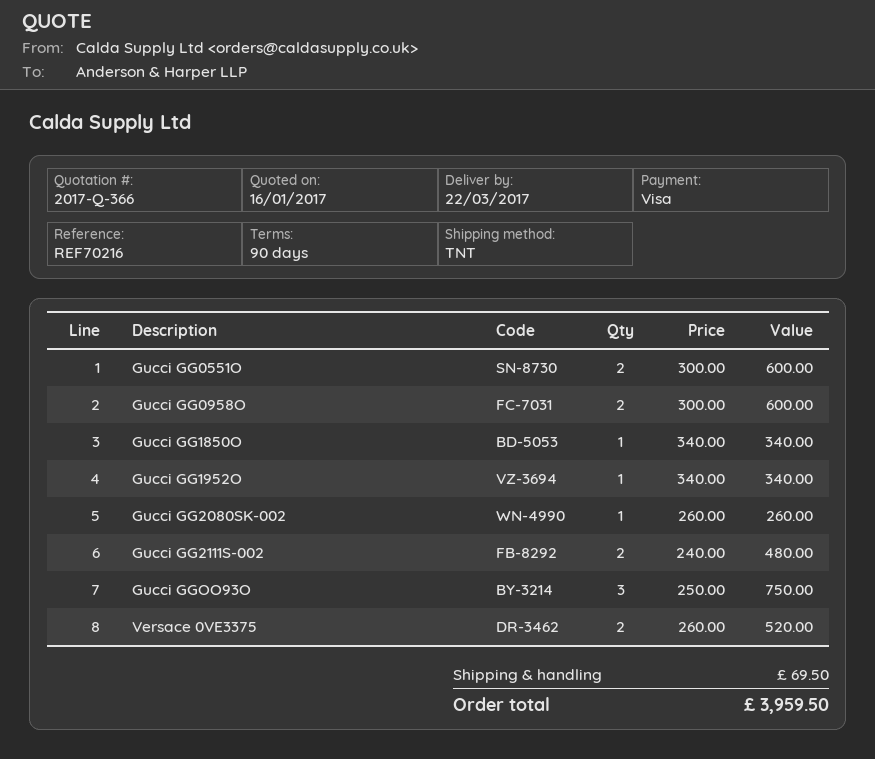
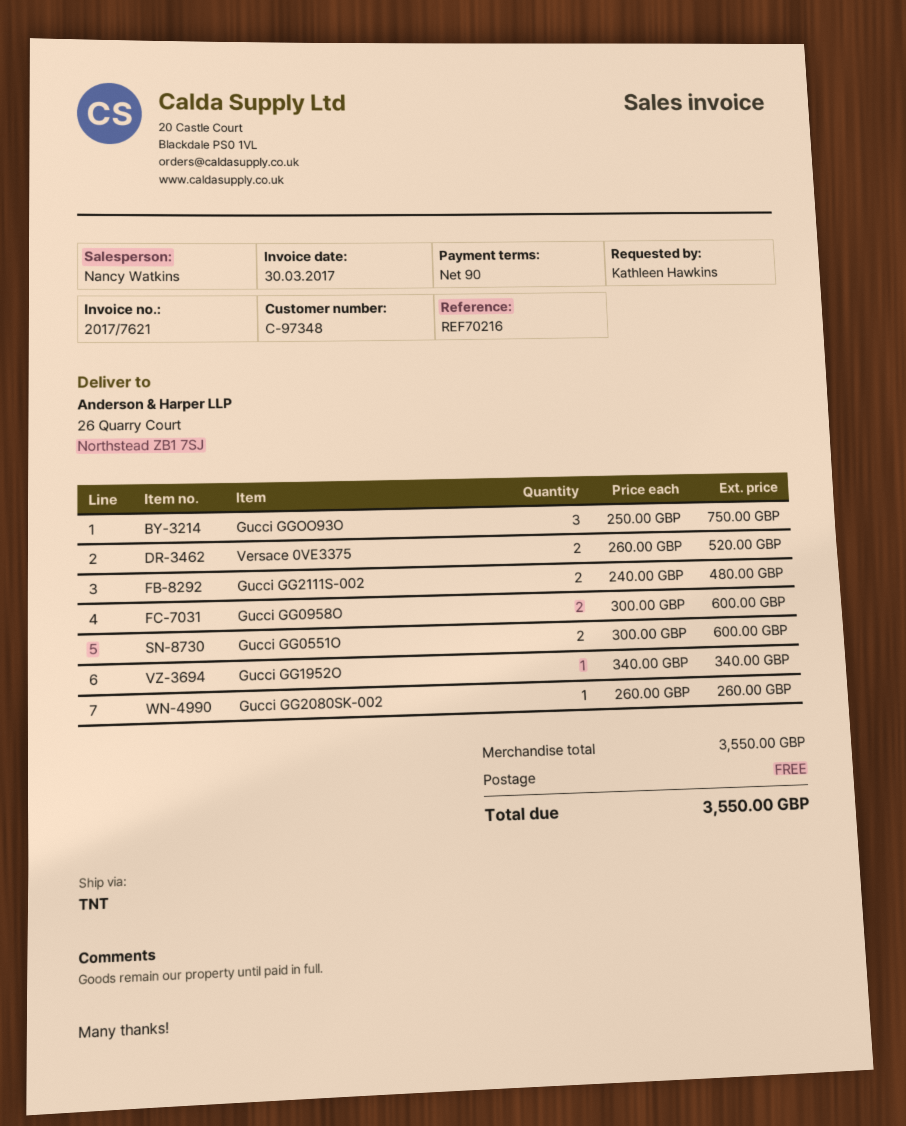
Gucci GG1850O: 1 x 340.00 = 340.00 -> none
shipping: 69.50 -> 0.00
total: 3959.50 -> 3550.00

